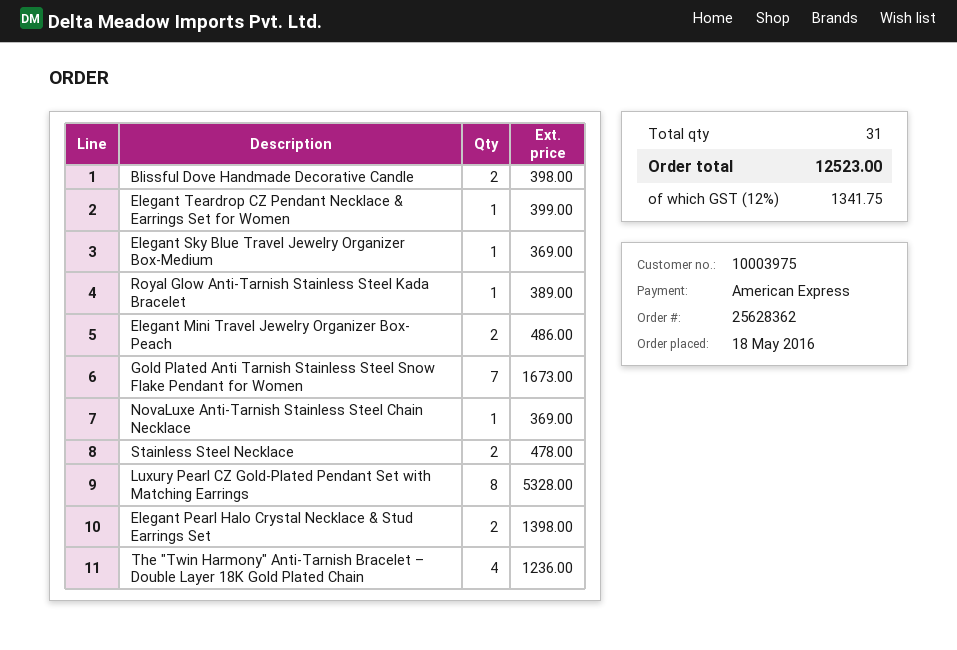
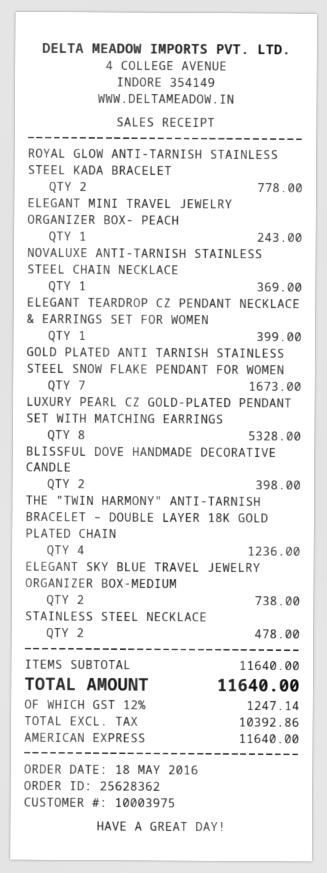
Elegant Sky Blue Travel Jewelry Organizer Box-Medium: 1 for 369.00 -> 2 for 738.00
Royal Glow Anti-Tarnish Stainless Steel Kada Bracelet: 1 for 389.00 -> 2 for 778.00
Elegant Mini Travel Jewelry Organizer Box- Peach: 2 for 486.00 -> 1 for 243.00
Elegant Pearl Halo Crystal Necklace & Stud Earrings Set: 2 for 1398.00 -> none
tax: 12% = 1341.75 -> 12% = 1247.14
total: 12523.00 -> 11640.00

